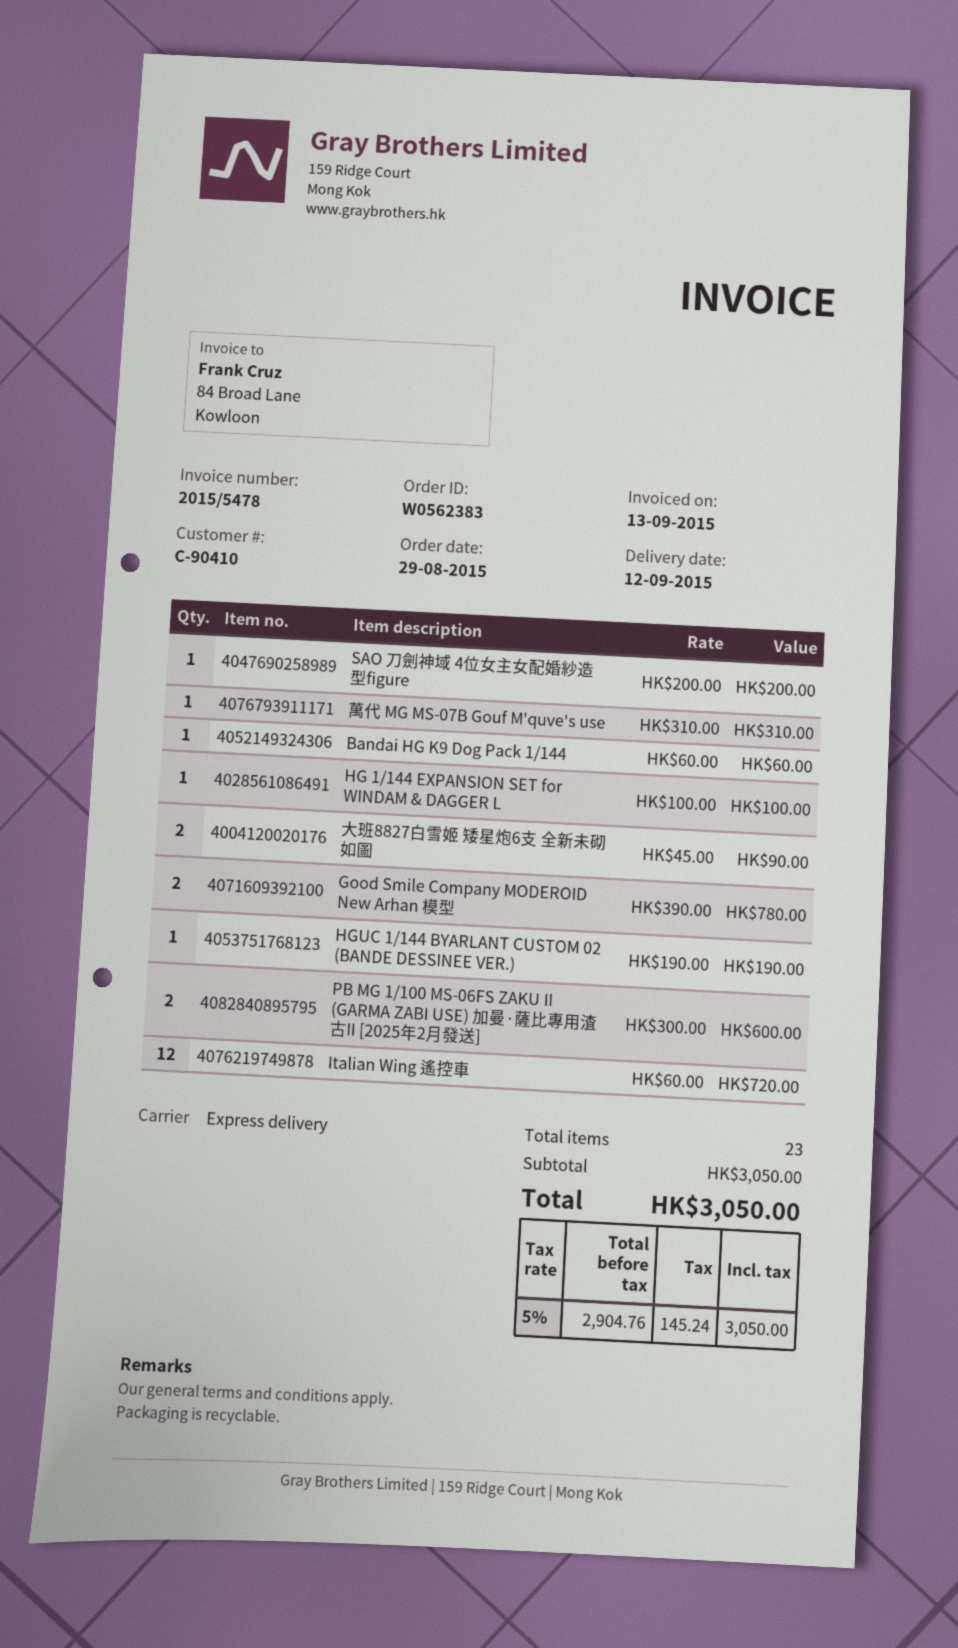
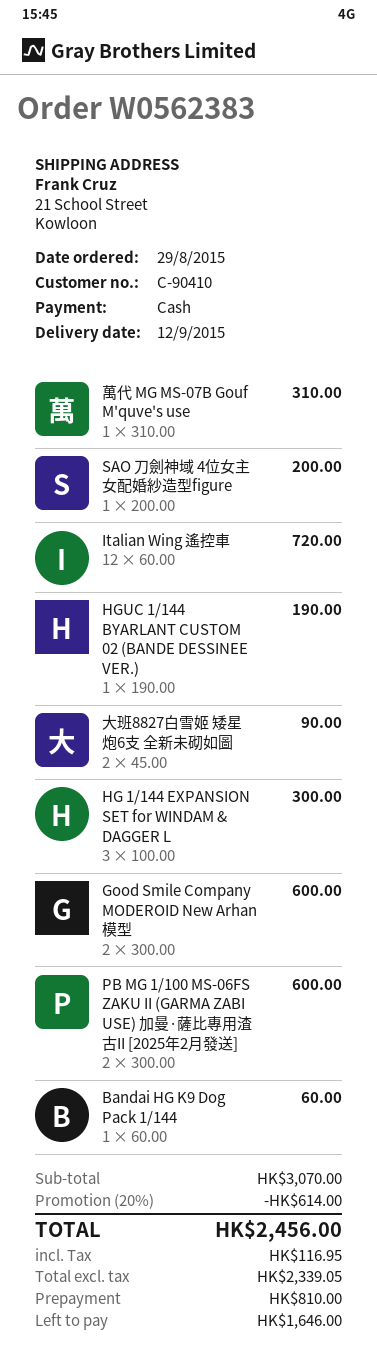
HG 1/144 EXPANSION SET for WINDAM & DAGGER L: 1 x 100.00 = 100.00 -> 3 x 100.00 = 300.00
Good Smile Company MODEROID New Arhan 模型: 2 x 390.00 = 780.00 -> 2 x 300.00 = 600.00
subtotal: 3050.00 -> 3070.00
discount: none -> 20% = 614.00
net: 2904.76 -> 2339.05
tax: 145.24 -> 116.95
total: 3050.00 -> 2456.00

